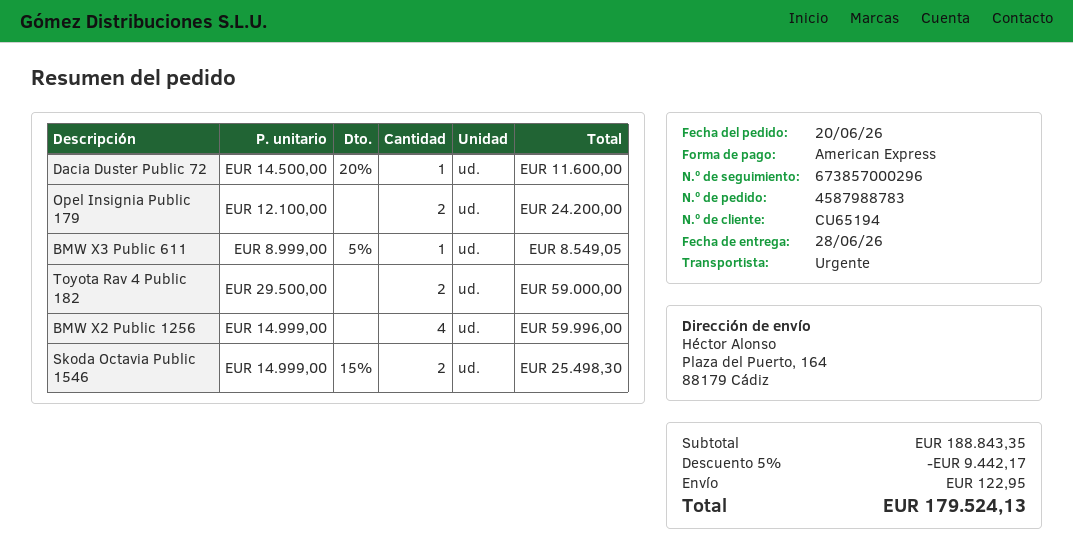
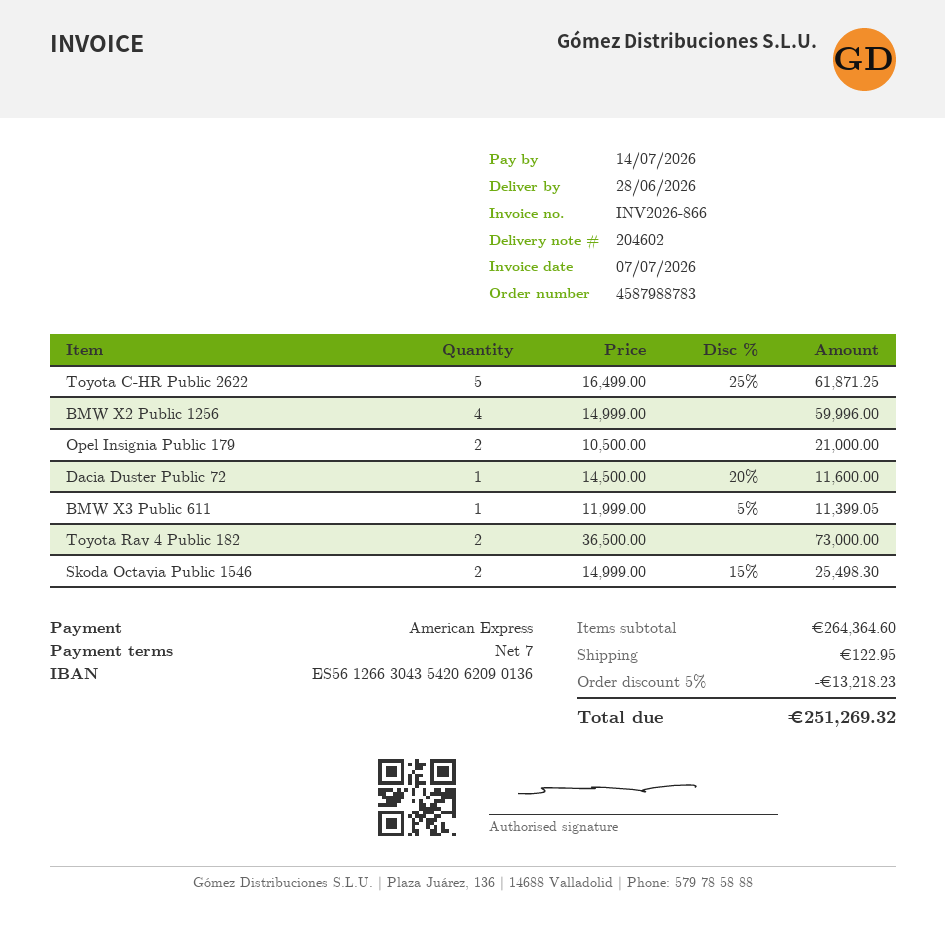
Opel Insignia Public 179: 2 x 12100.00 = 24200.00 -> 2 x 10500.00 = 21000.00
BMW X3 Public 611: 1 x 8999.00 - 5% = 8549.05 -> 1 x 11999.00 - 5% = 11399.05
Toyota Rav 4 Public 182: 2 x 29500.00 = 59000.00 -> 2 x 36500.00 = 73000.00
Toyota C-HR Public 2622: none -> 5 x 16499.00 - 25% = 61871.25
subtotal: 188843.35 -> 264364.60
discount: 5% = 9442.17 -> 5% = 13218.23
total: 179524.13 -> 251269.32

